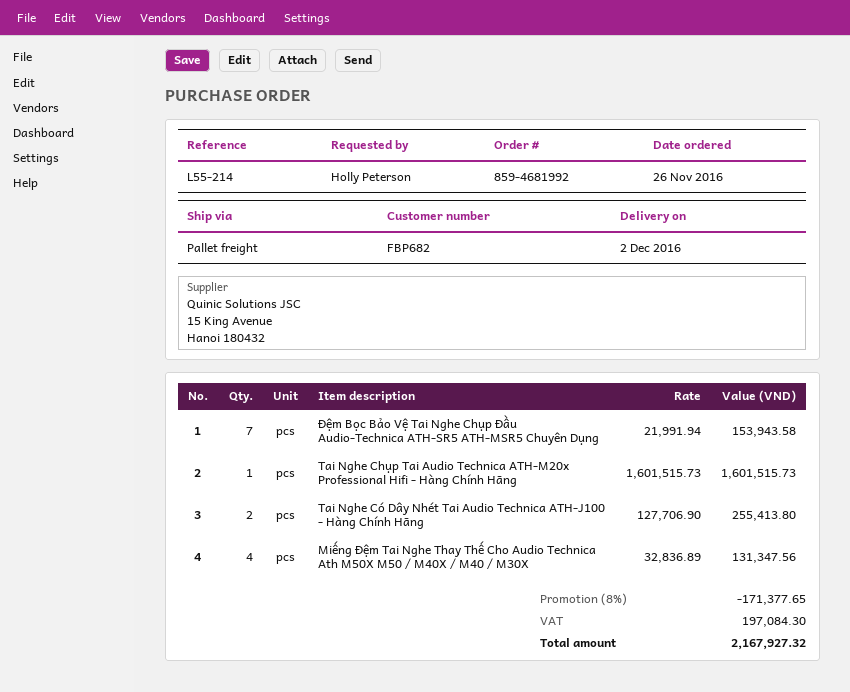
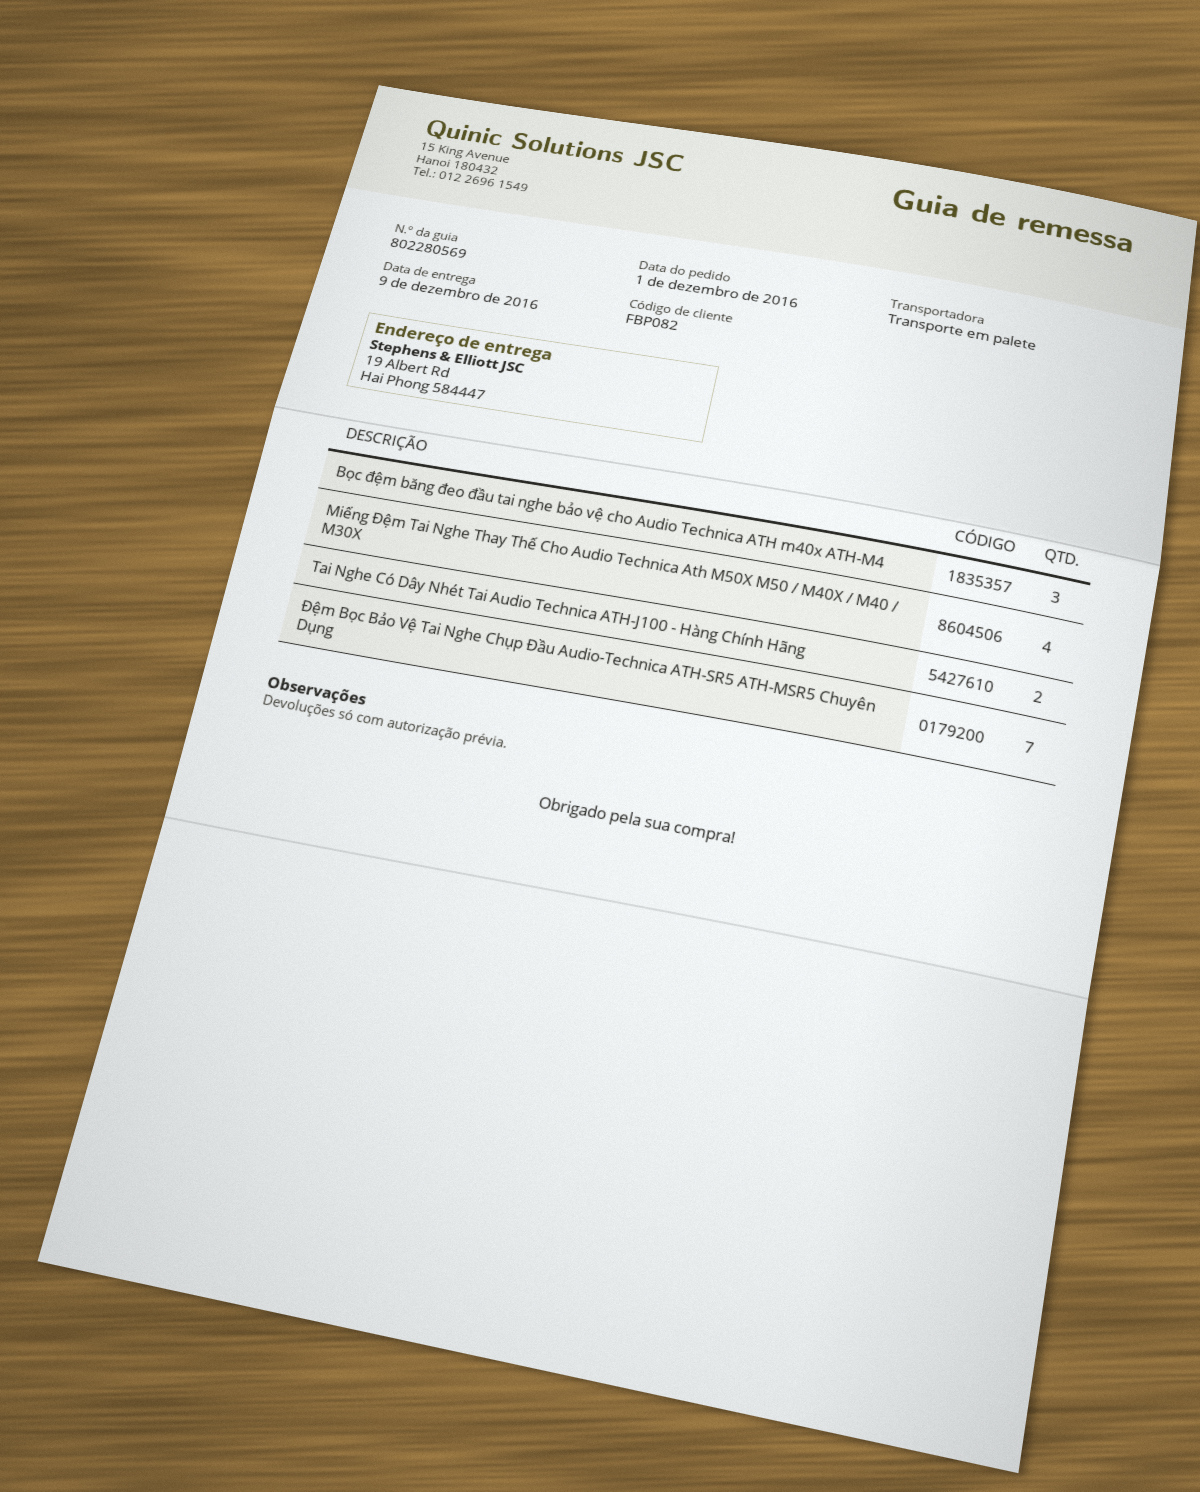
order date: 2016-11-26 -> 2016-12-01
delivery date: 2016-12-02 -> 2016-12-09
customer number: FBP682 -> FBP082
Tai Nghe Chụp Tai Audio Technica ATH-M20x Professional Hifi - Hàng Chính Hãng: 1 -> none
Bọc đệm băng đeo đầu tai nghe bảo vệ cho Audio Technica ATH m40x ATH-M4: none -> 3

